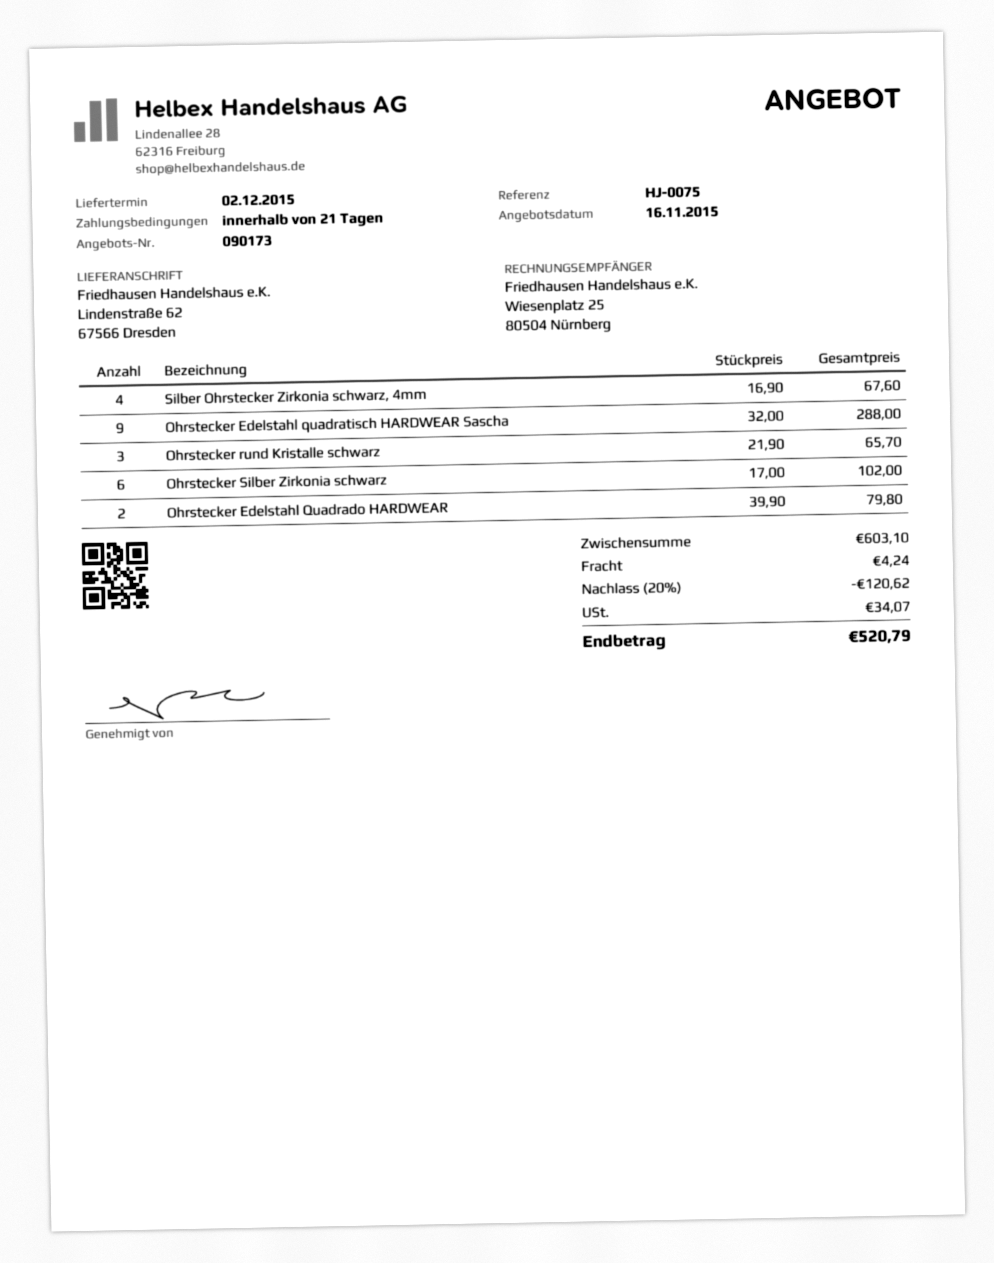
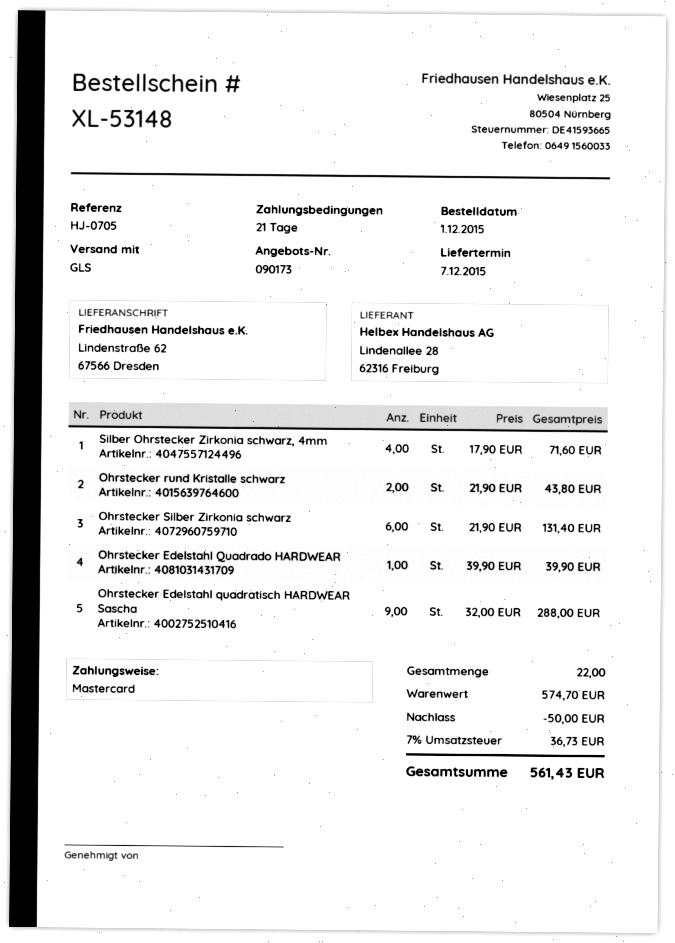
delivery date: 2015-12-02 -> 2015-12-07
reference: HJ-0075 -> HJ-0705
Silber Ohrstecker Zirkonia schwarz, 4mm: 4 x 16.90 = 67.60 -> 4 x 17.90 = 71.60
Ohrstecker rund Kristalle schwarz: 3 x 21.90 = 65.70 -> 2 x 21.90 = 43.80
Ohrstecker Silber Zirkonia schwarz: 6 x 17.00 = 102.00 -> 6 x 21.90 = 131.40
Ohrstecker Edelstahl Quadrado HARDWEAR: 2 x 39.90 = 79.80 -> 1 x 39.90 = 39.90
subtotal: 603.10 -> 574.70
discount: 120.62 -> 50.00
shipping: 4.24 -> none
tax: 34.07 -> 36.73
total: 520.79 -> 561.43

